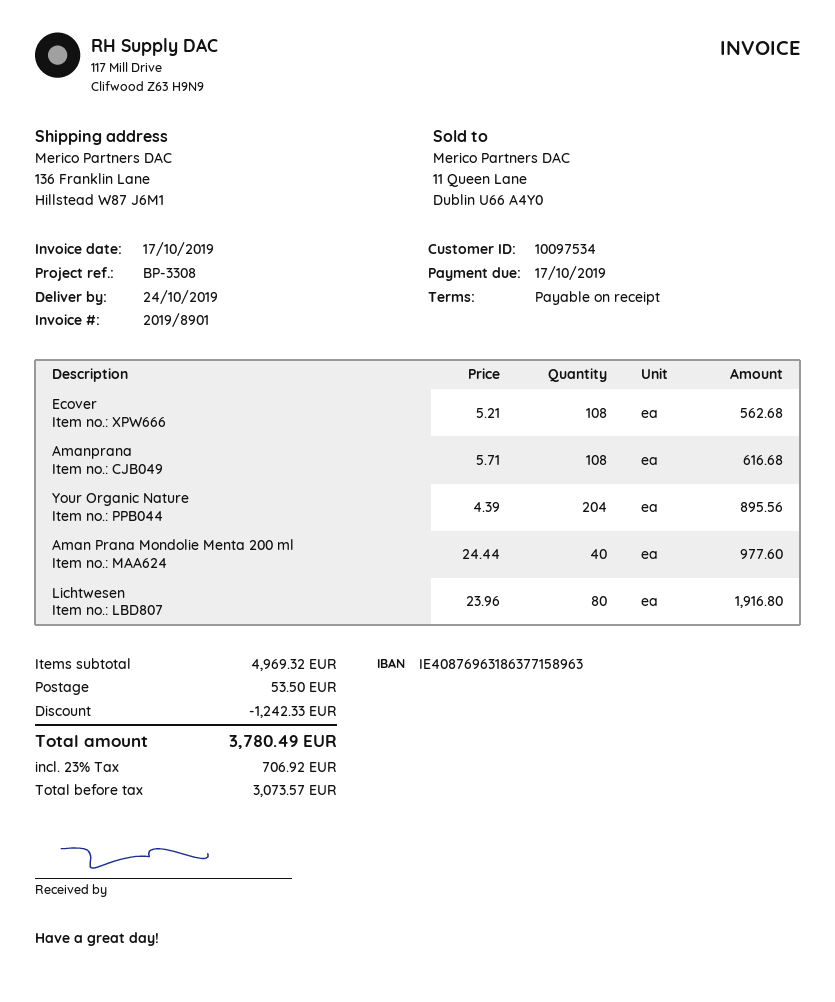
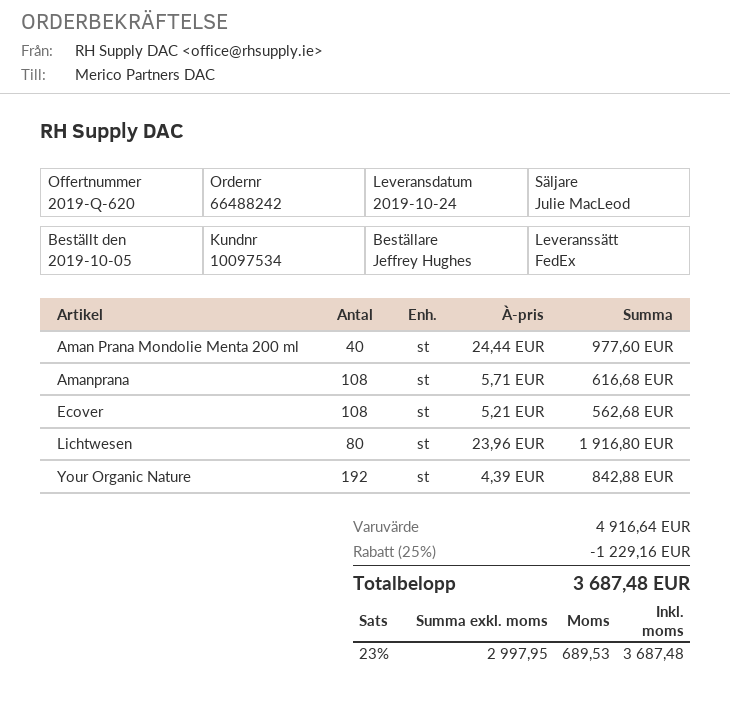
Your Organic Nature: 204 x 4.39 = 895.56 -> 192 x 4.39 = 842.88
subtotal: 4969.32 -> 4916.64
discount: 1242.33 -> 1229.16
shipping: 53.50 -> none
net: 3073.57 -> 2997.95
tax: 23% = 706.92 -> 23% = 689.53
total: 3780.49 -> 3687.48

